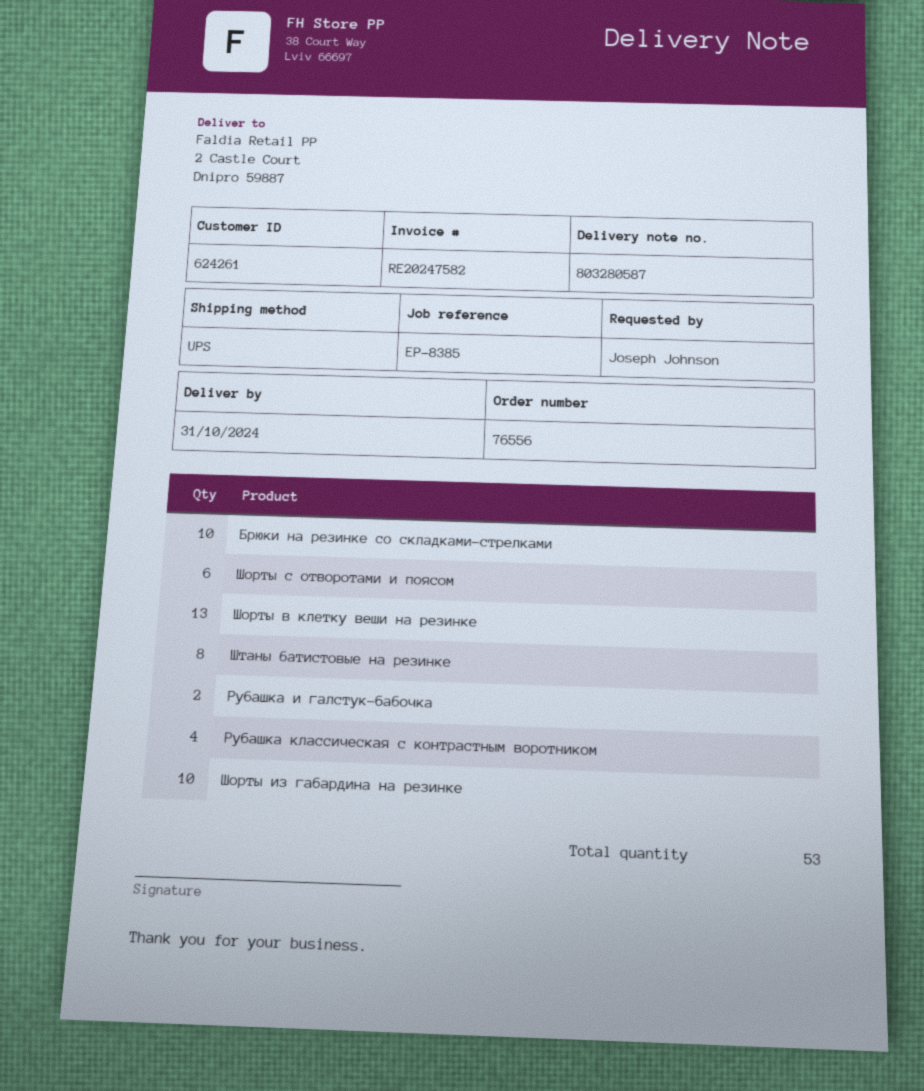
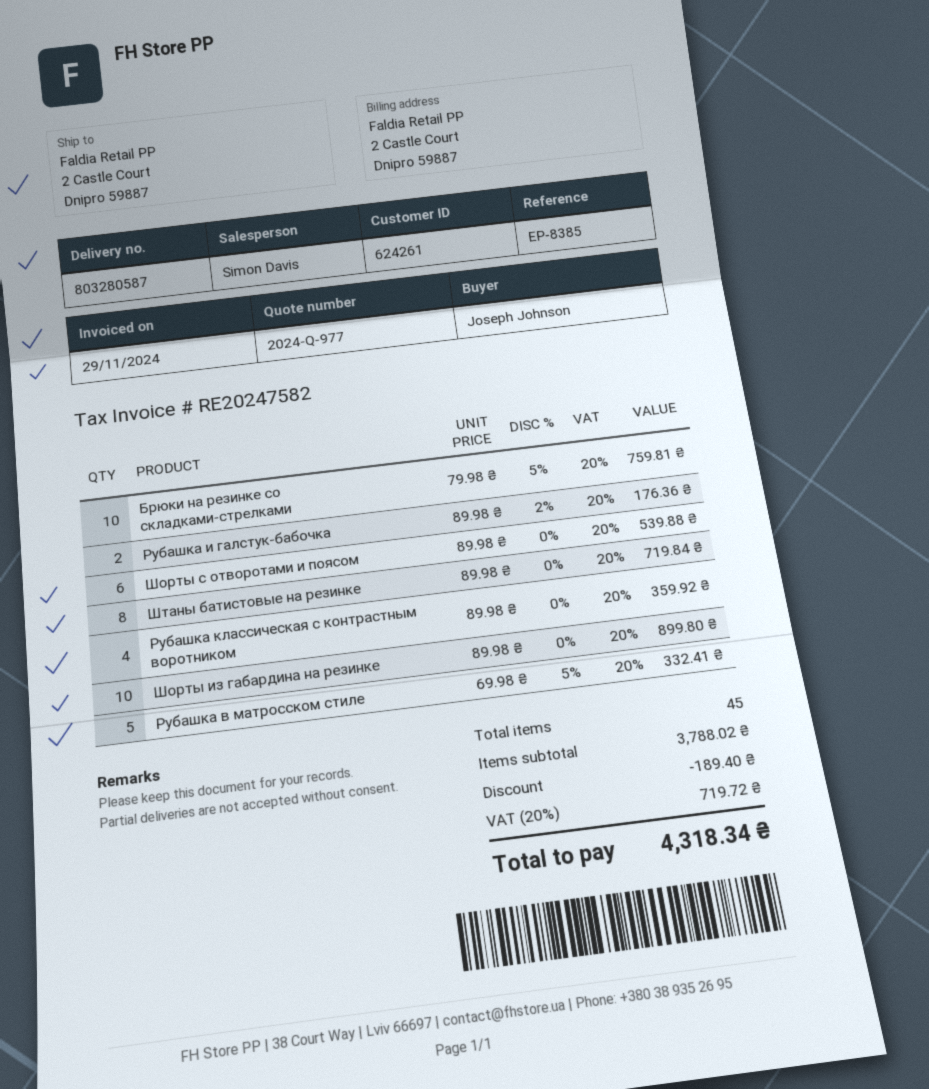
Шорты в клетку веши на резинке: 13 -> none
Рубашка в матросском стиле: none -> 5
total quantity: 53 -> 45

